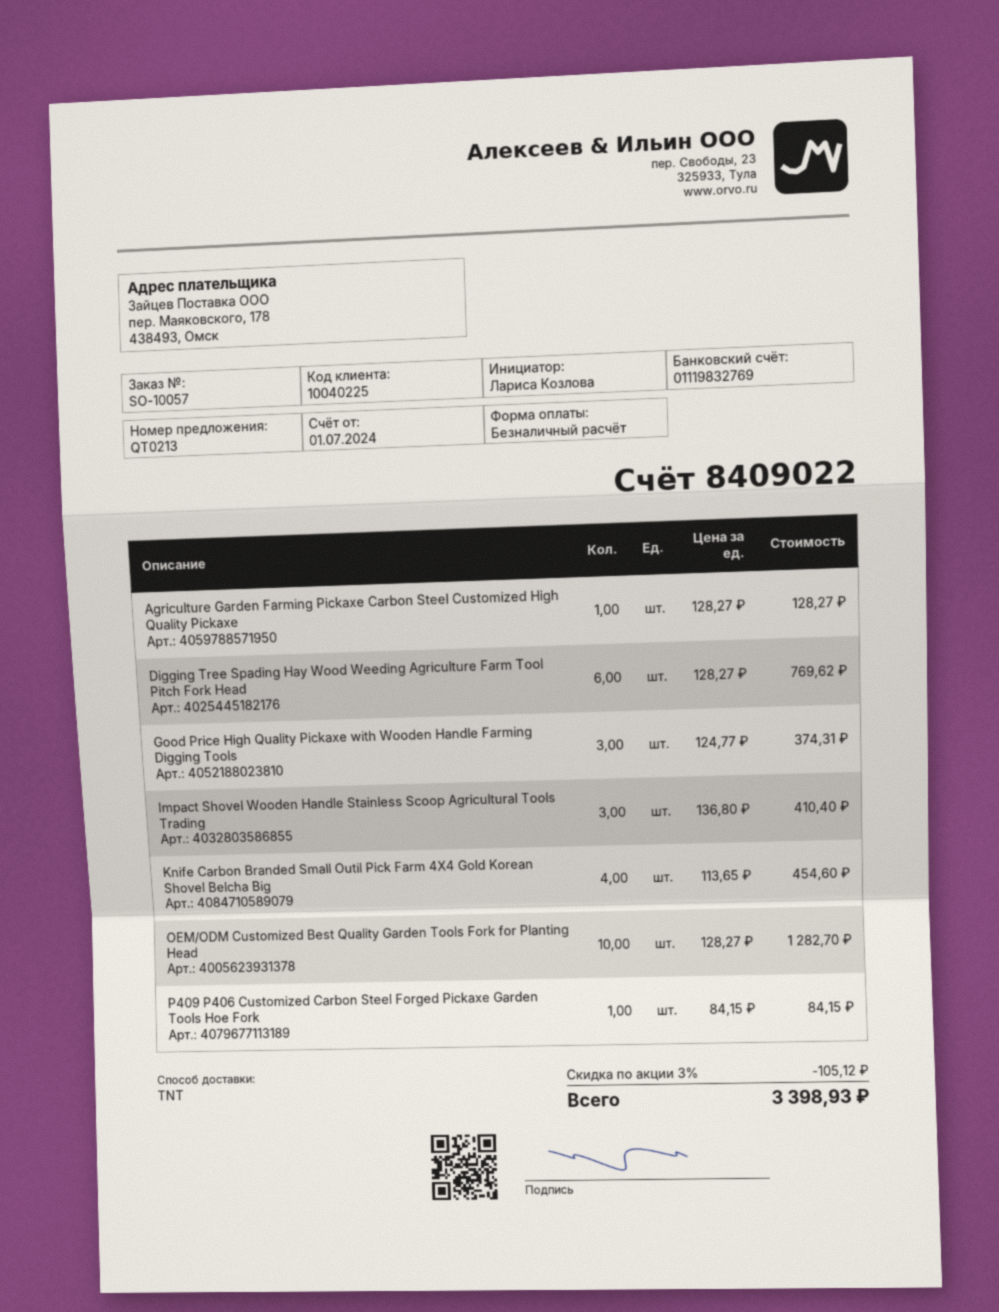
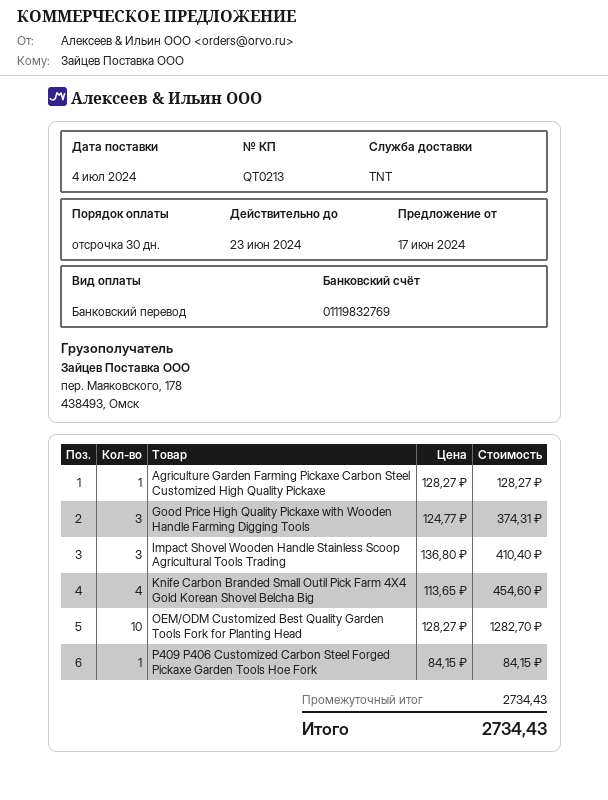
Digging Tree Spading Hay Wood Weeding Agriculture Farm Tool Pitch Fork Head: 6 x 128.27 = 769.62 -> none
discount: 3% = 105.12 -> none
total: 3398.93 -> 2734.43

